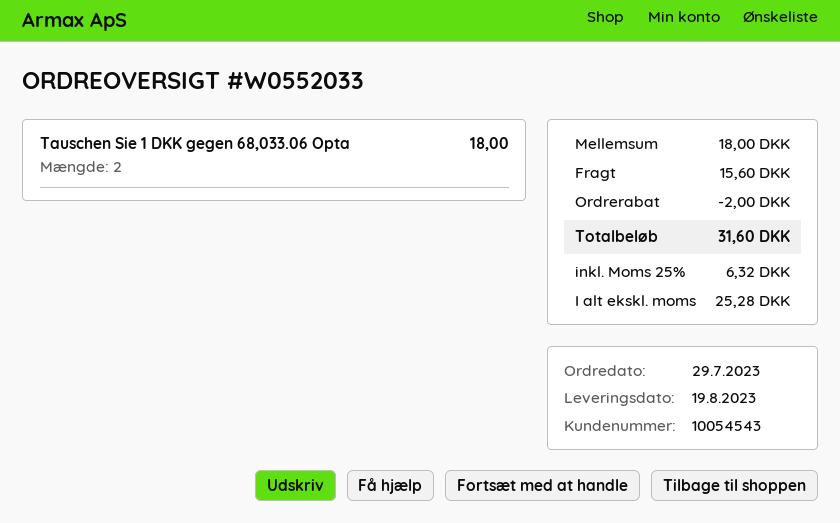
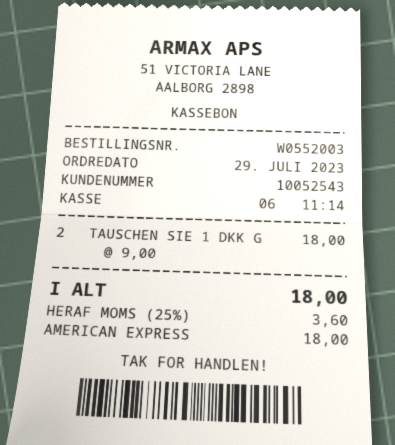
order number: W0552033 -> W0552003
customer number: 10054543 -> 10052543
discount: 2.00 -> none
shipping: 15.60 -> none
tax: 25% = 6.32 -> 25% = 3.60
total: 31.60 -> 18.00

